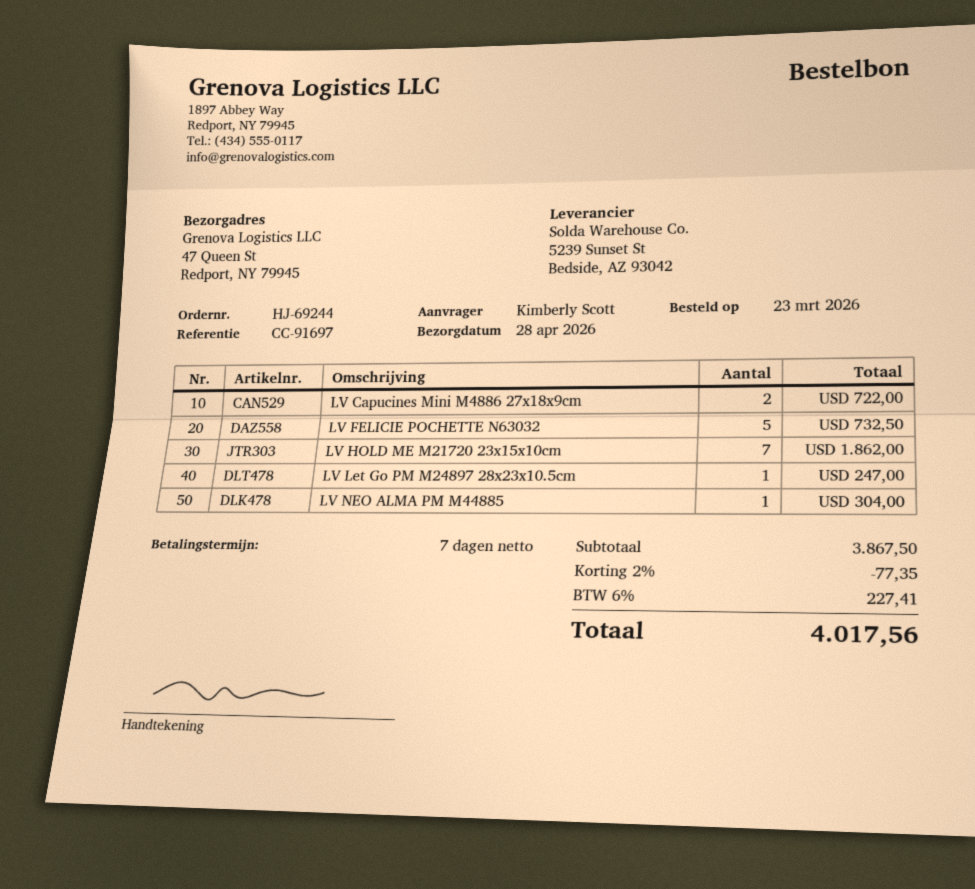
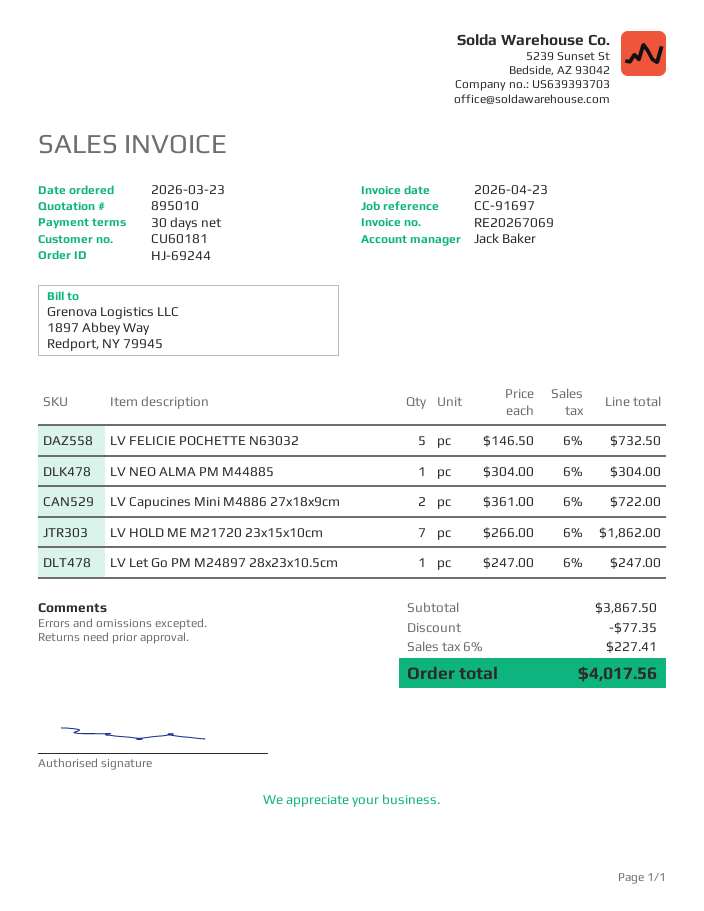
payment terms: 7 days -> 30 days

